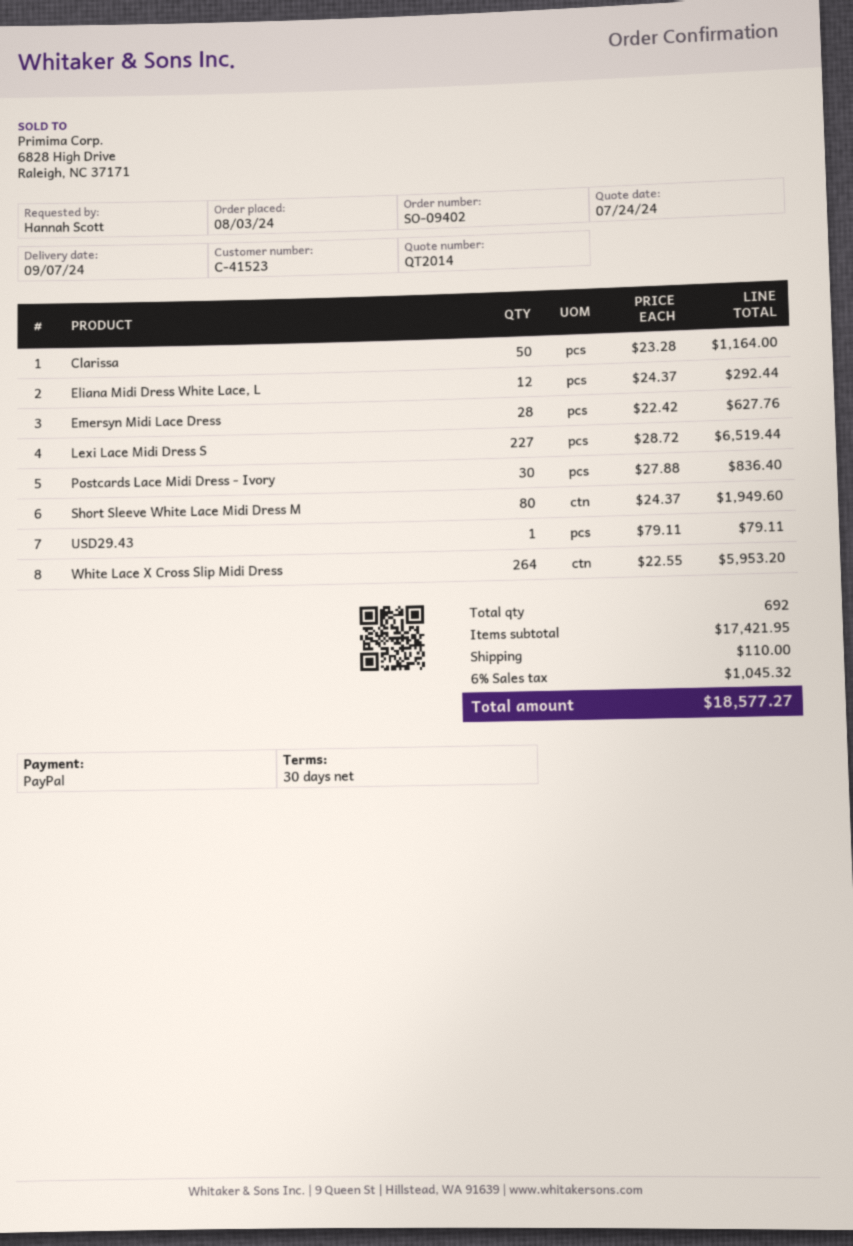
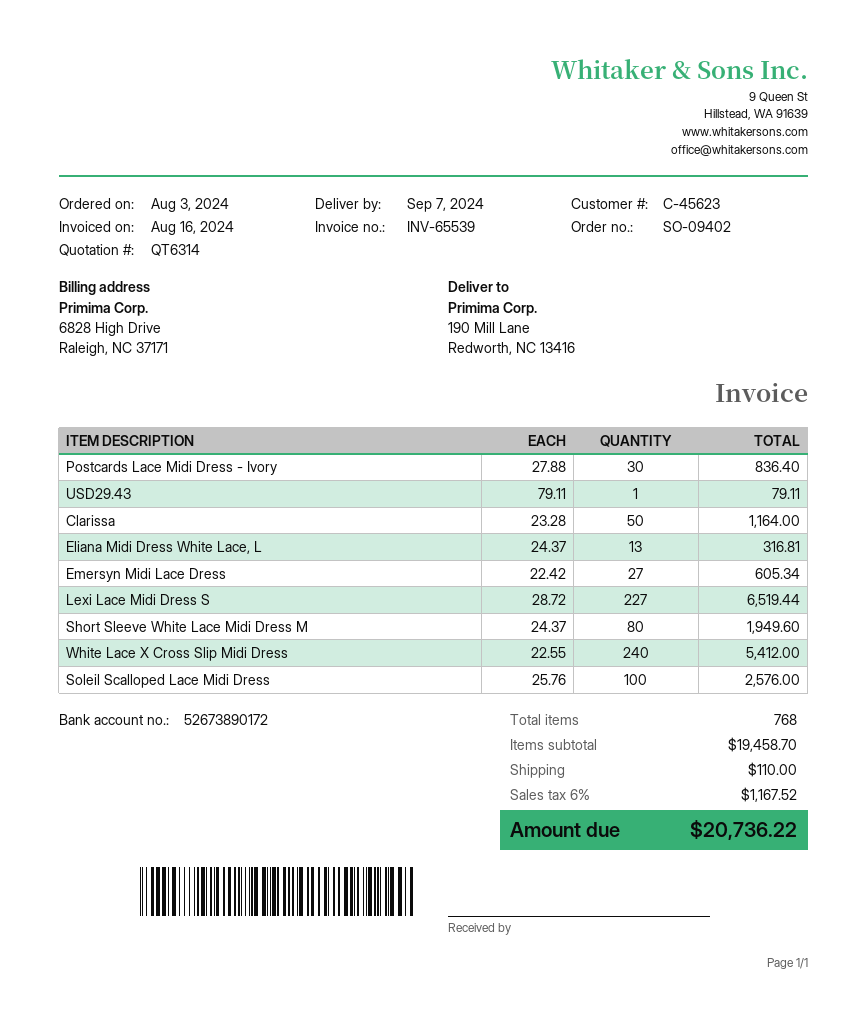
quote number: QT2014 -> QT6314
customer number: C-41523 -> C-45623
Eliana Midi Dress White Lace, L: 12 x 24.37 = 292.44 -> 13 x 24.37 = 316.81
Emersyn Midi Lace Dress: 28 x 22.42 = 627.76 -> 27 x 22.42 = 605.34
White Lace X Cross Slip Midi Dress: 264 x 22.55 = 5953.20 -> 240 x 22.55 = 5412.00
Soleil Scalloped Lace Midi Dress: none -> 100 x 25.76 = 2576.00
total quantity: 692 -> 768
subtotal: 17421.95 -> 19458.70
tax: 6% = 1045.32 -> 6% = 1167.52
total: 18577.27 -> 20736.22

